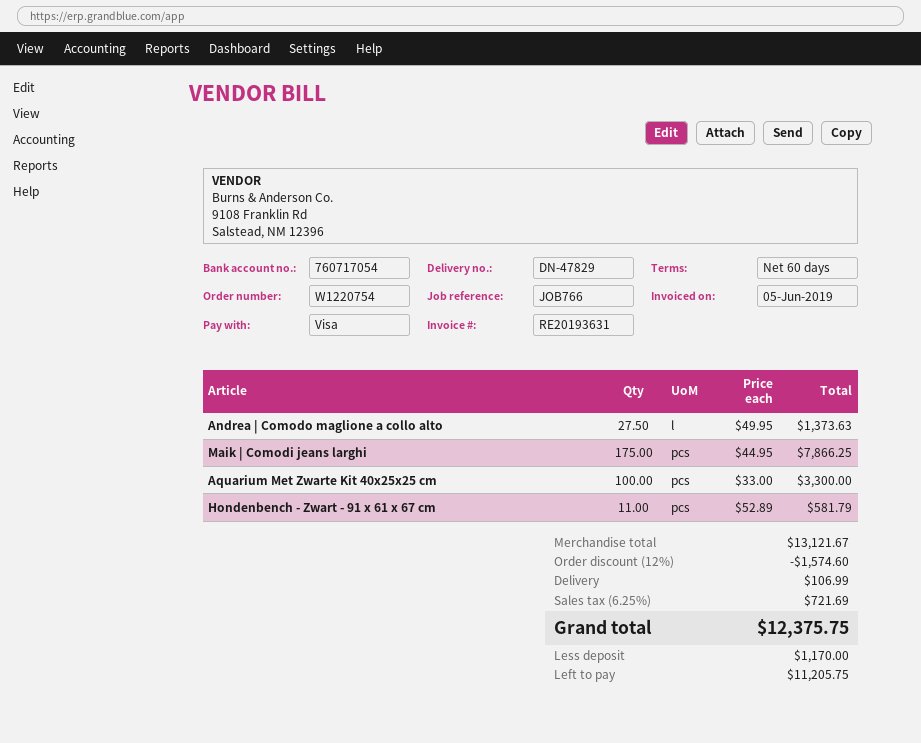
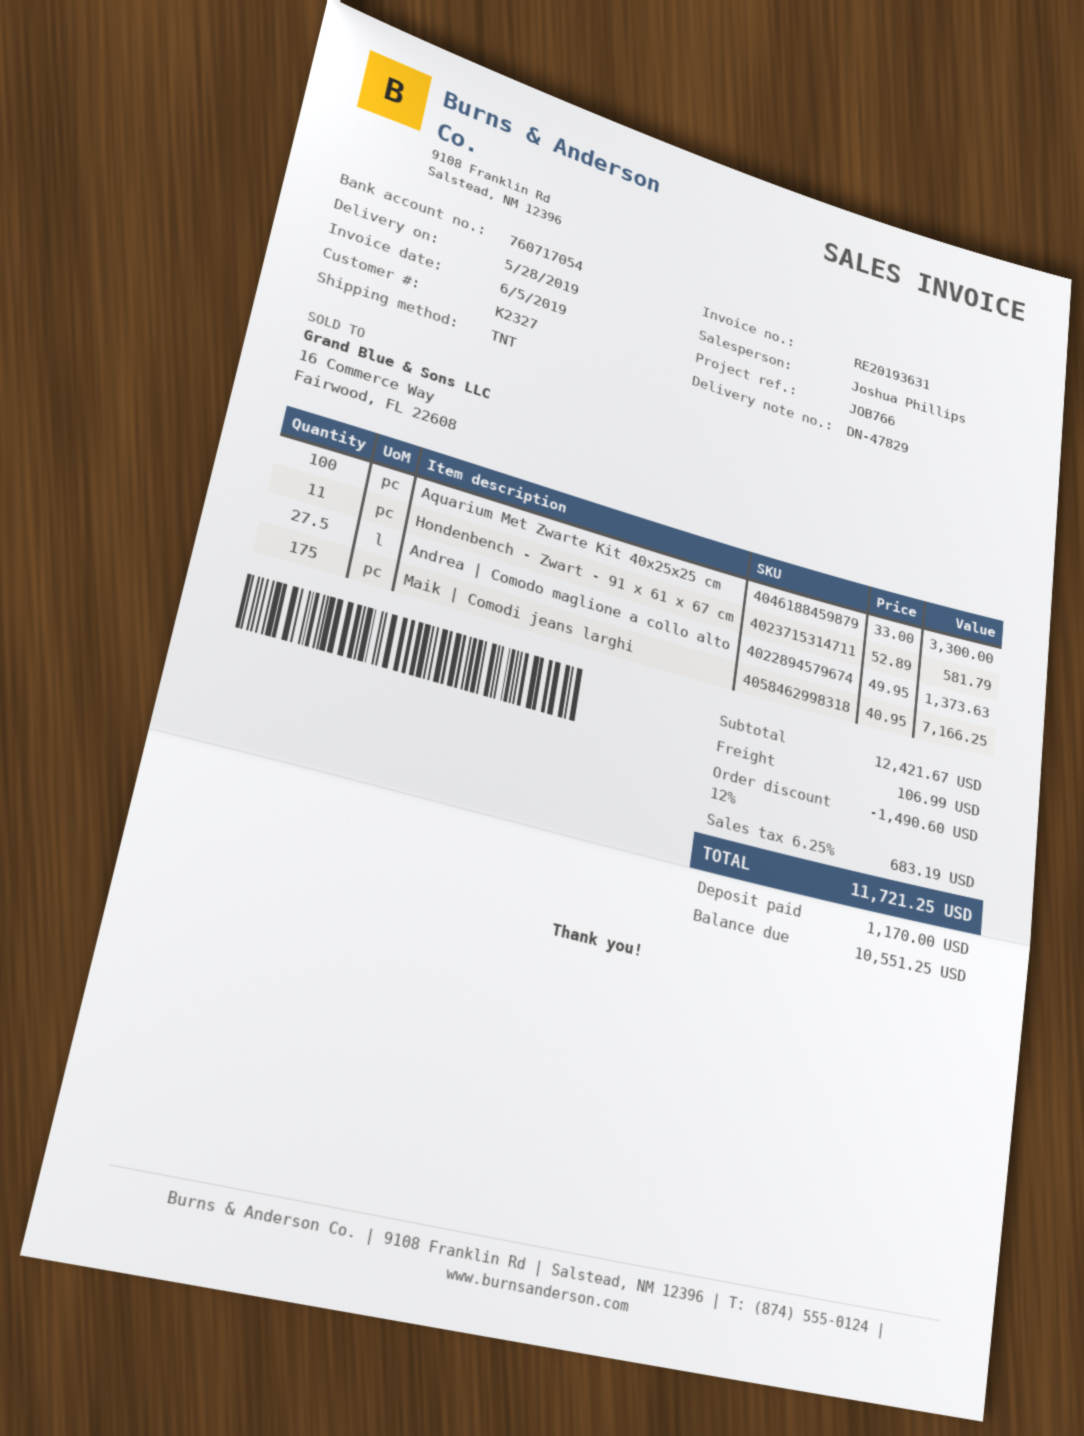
Maik | Comodi jeans larghi: 175 x 44.95 = 7866.25 -> 175 x 40.95 = 7166.25
subtotal: 13121.67 -> 12421.67
discount: 12% = 1574.60 -> 12% = 1490.60
tax: 6.25% = 721.69 -> 6.25% = 683.19
total: 12375.75 -> 11721.25
balance: 11205.75 -> 10551.25

